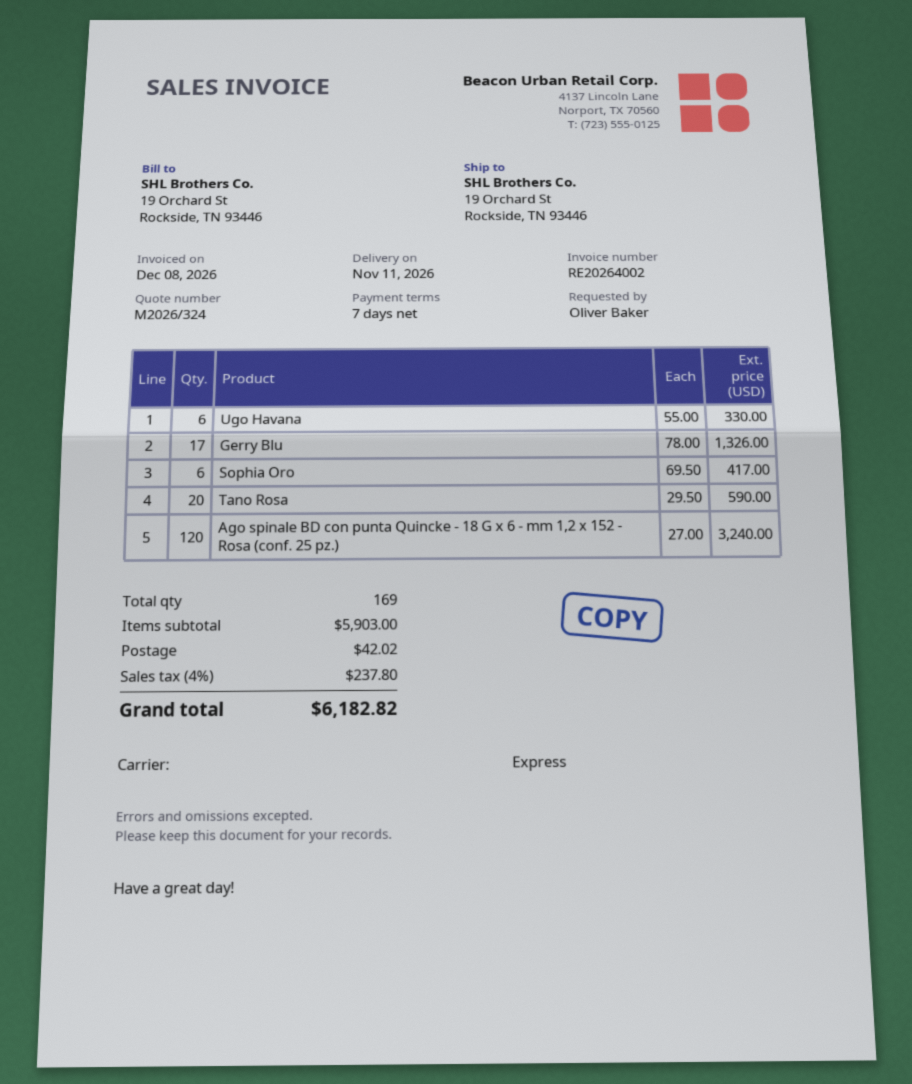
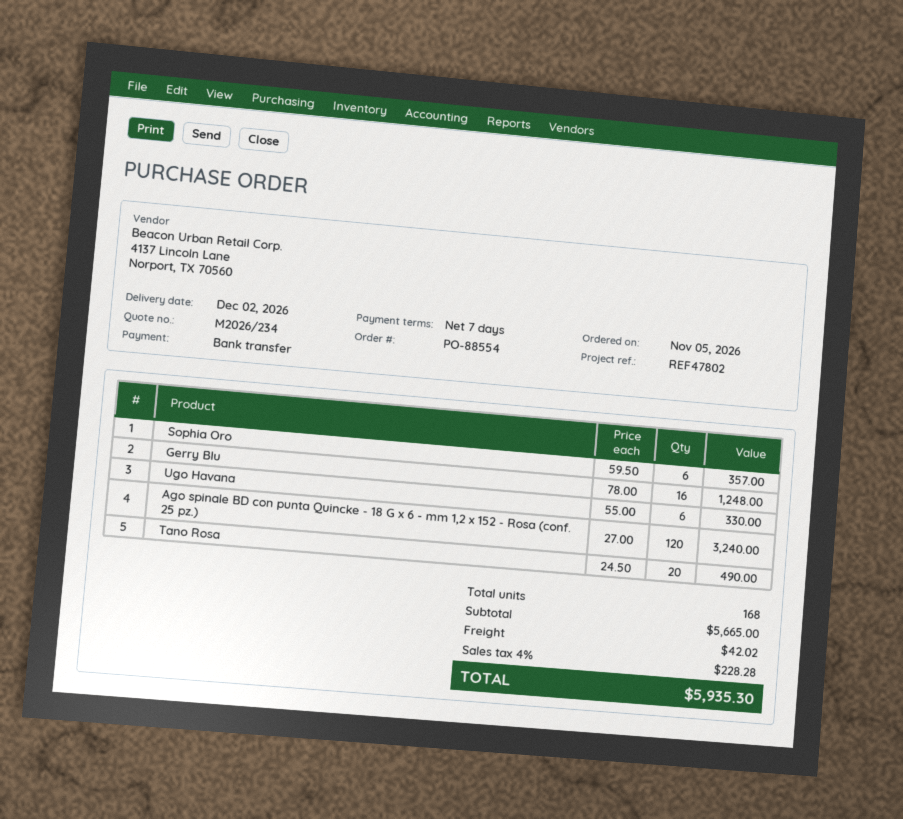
quote number: M2026/324 -> M2026/234
delivery date: 2026-11-11 -> 2026-12-02
Gerry Blu: 17 x 78.00 = 1326.00 -> 16 x 78.00 = 1248.00
Sophia Oro: 6 x 69.50 = 417.00 -> 6 x 59.50 = 357.00
Tano Rosa: 20 x 29.50 = 590.00 -> 20 x 24.50 = 490.00
total quantity: 169 -> 168
subtotal: 5903.00 -> 5665.00
tax: 4% = 237.80 -> 4% = 228.28
total: 6182.82 -> 5935.30

